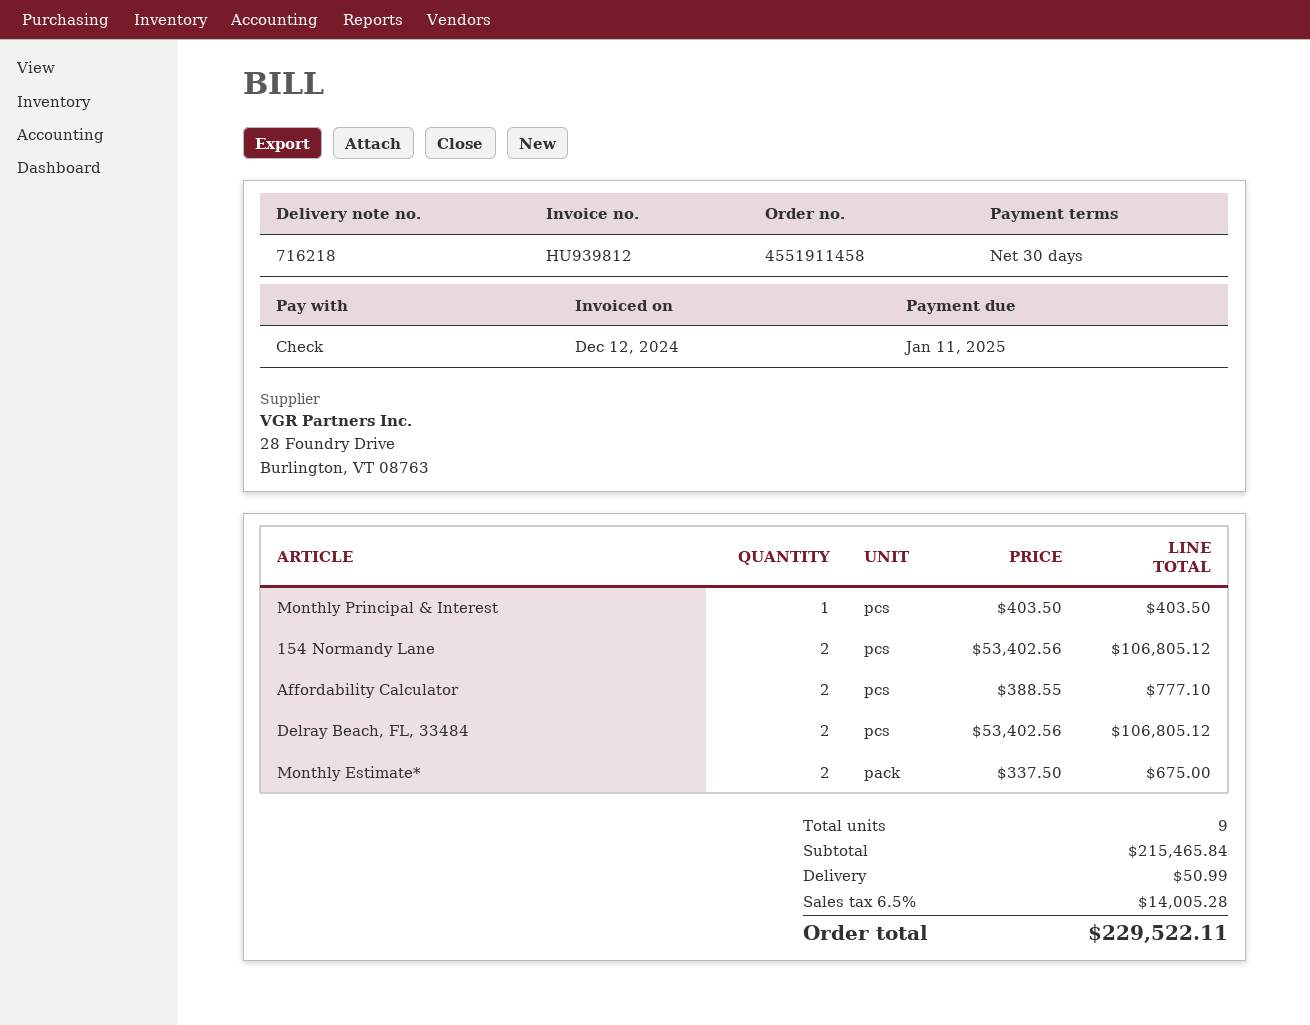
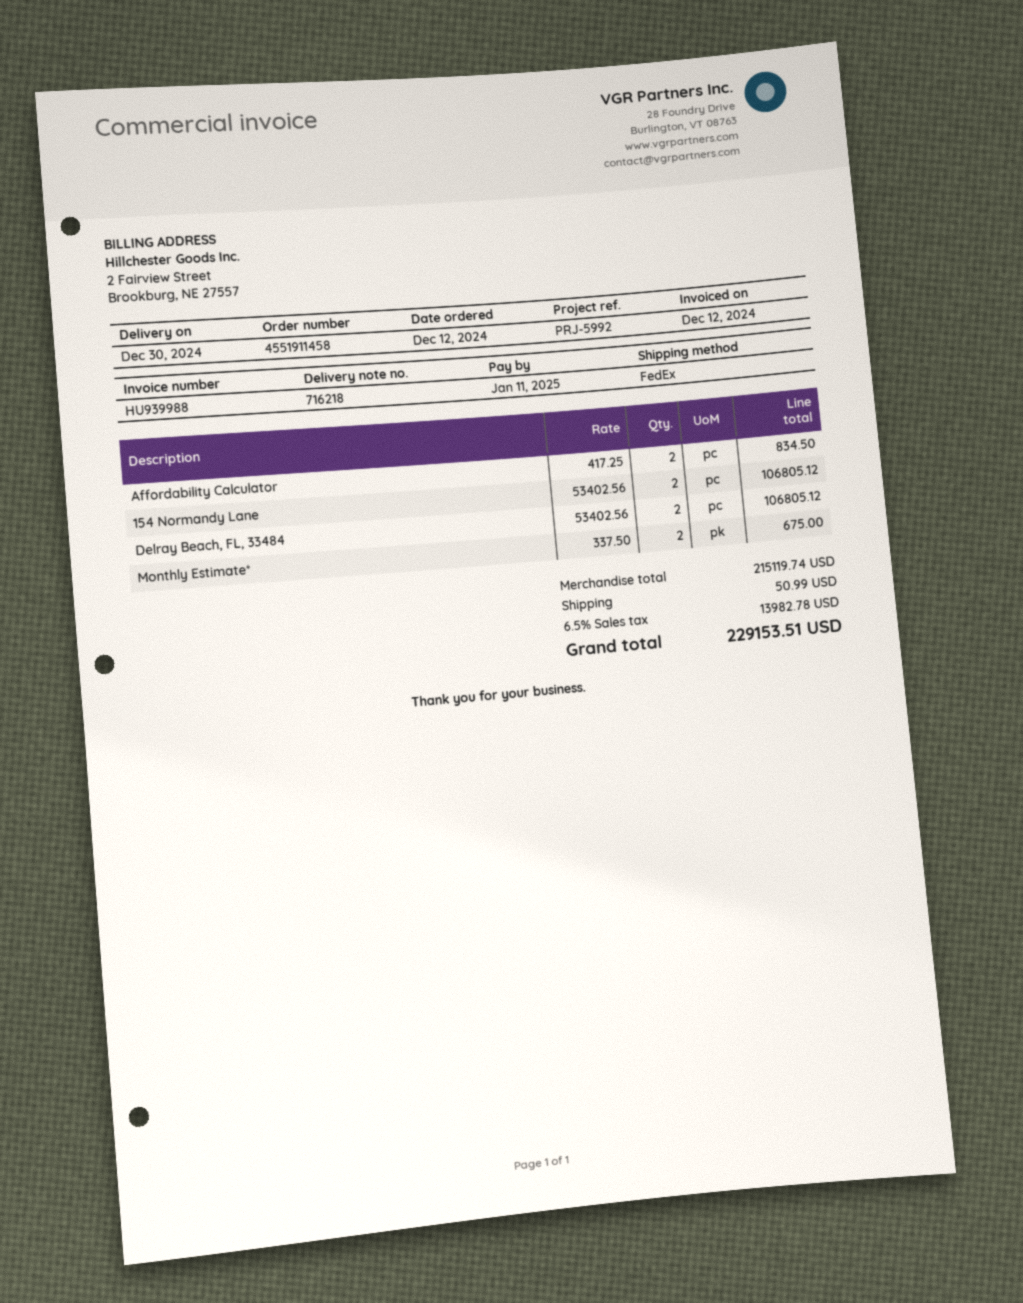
invoice number: HU939812 -> HU939988
Monthly Principal & Interest: 1 x 403.50 = 403.50 -> none
Affordability Calculator: 2 x 388.55 = 777.10 -> 2 x 417.25 = 834.50
subtotal: 215465.84 -> 215119.74
tax: 6.5% = 14005.28 -> 6.5% = 13982.78
total: 229522.11 -> 229153.51

